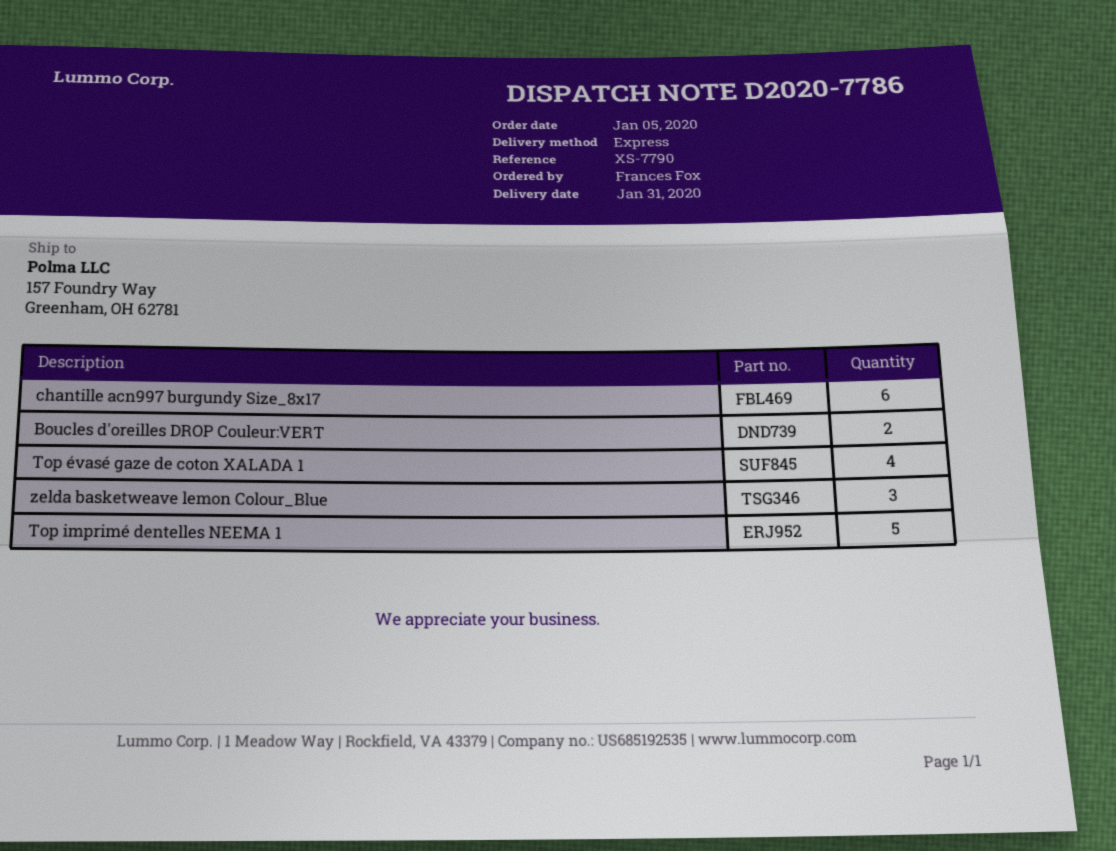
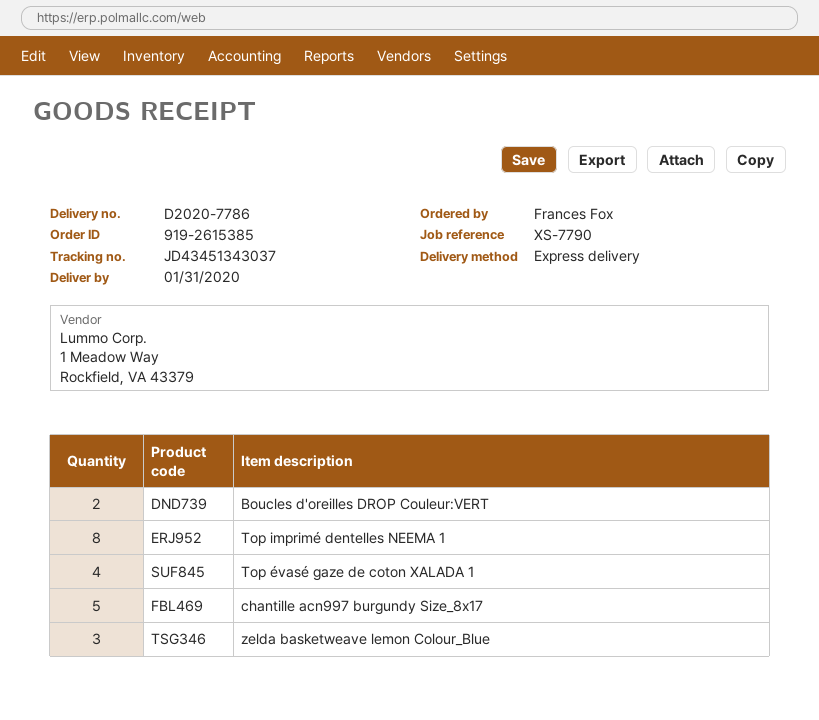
chantille acn997 burgundy Size_8x17: 6 -> 5
Top imprimé dentelles NEEMA 1: 5 -> 8

